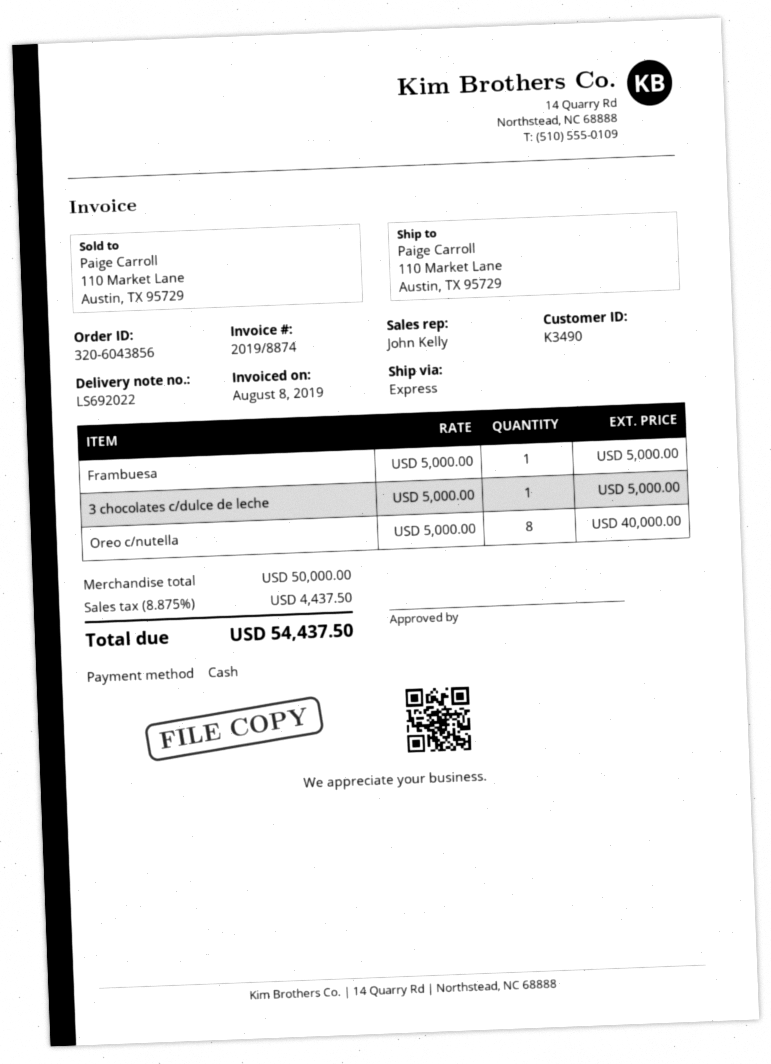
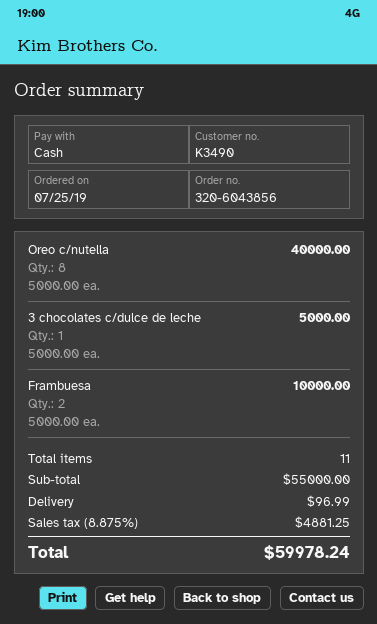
Frambuesa: 1 x 5000.00 = 5000.00 -> 2 x 5000.00 = 10000.00
subtotal: 50000.00 -> 55000.00
shipping: none -> 96.99
tax: 8.875% = 4437.50 -> 8.875% = 4881.25
total: 54437.50 -> 59978.24

